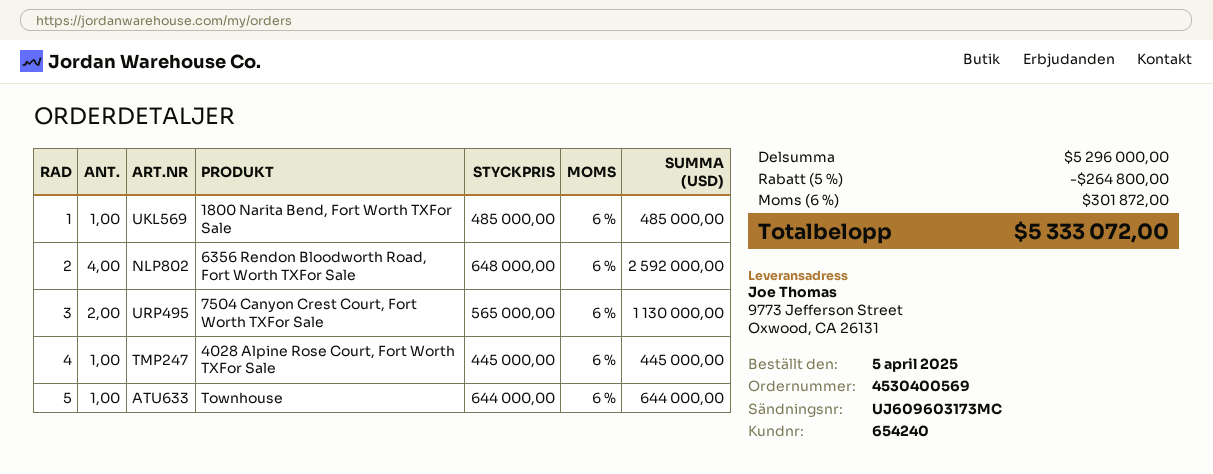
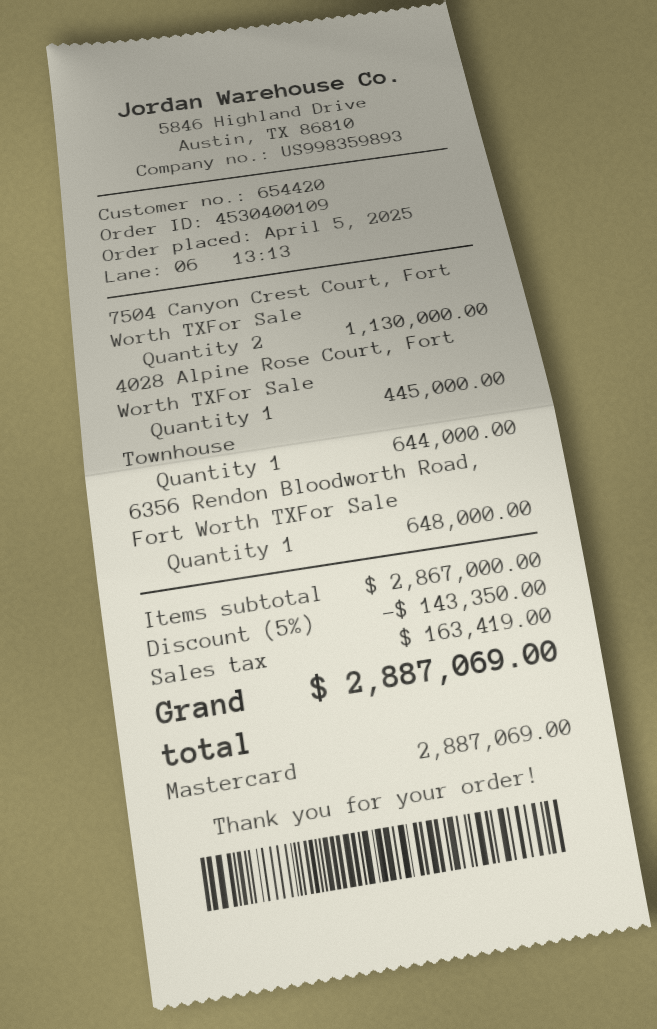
order number: 4530400569 -> 4530400109
customer number: 654240 -> 654420
1800 Narita Bend, Fort Worth TXFor Sale: 1 for 485000.00 -> none
6356 Rendon Bloodworth Road, Fort Worth TXFor Sale: 4 for 2592000.00 -> 1 for 648000.00
subtotal: 5296000.00 -> 2867000.00
discount: 5% = 264800.00 -> 5% = 143350.00
tax: 301872.00 -> 163419.00
total: 5333072.00 -> 2887069.00

